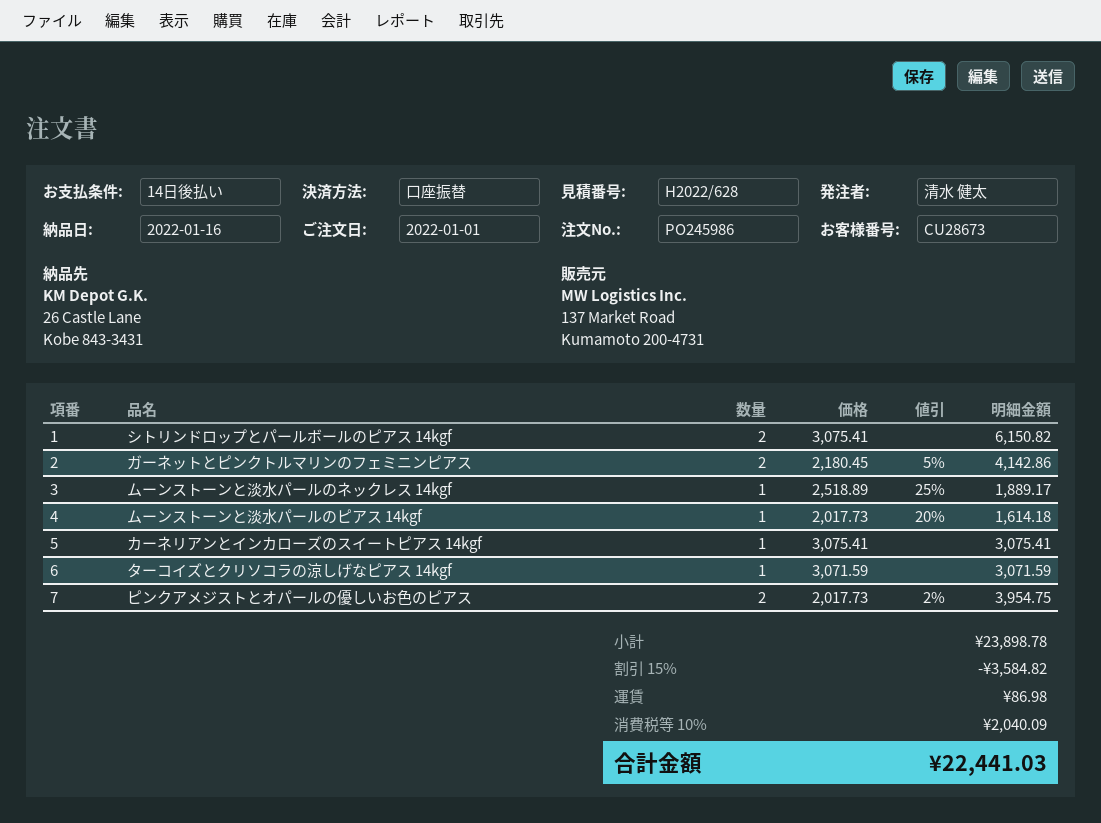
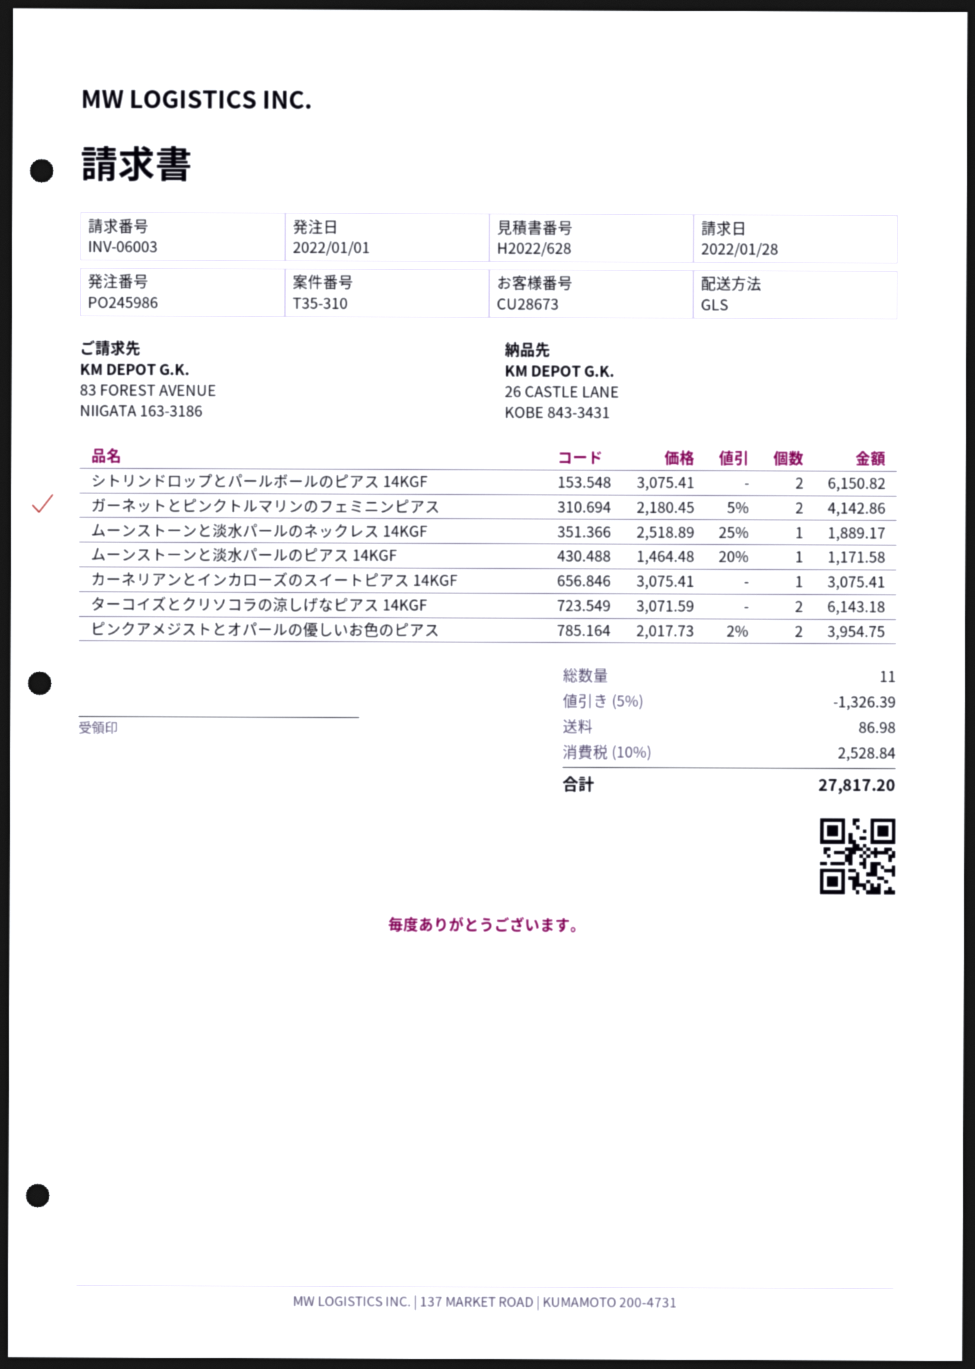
ムーンストーンと淡水パールのピアス 14kgf: 1 x 2017.73 - 20% = 1614.18 -> 1 x 1464.48 - 20% = 1171.58
ターコイズとクリソコラの涼しげなピアス 14kgf: 1 x 3071.59 = 3071.59 -> 2 x 3071.59 = 6143.18
discount: 15% = 3584.82 -> 5% = 1326.39
tax: 10% = 2040.09 -> 10% = 2528.84
total: 22441.03 -> 27817.20

